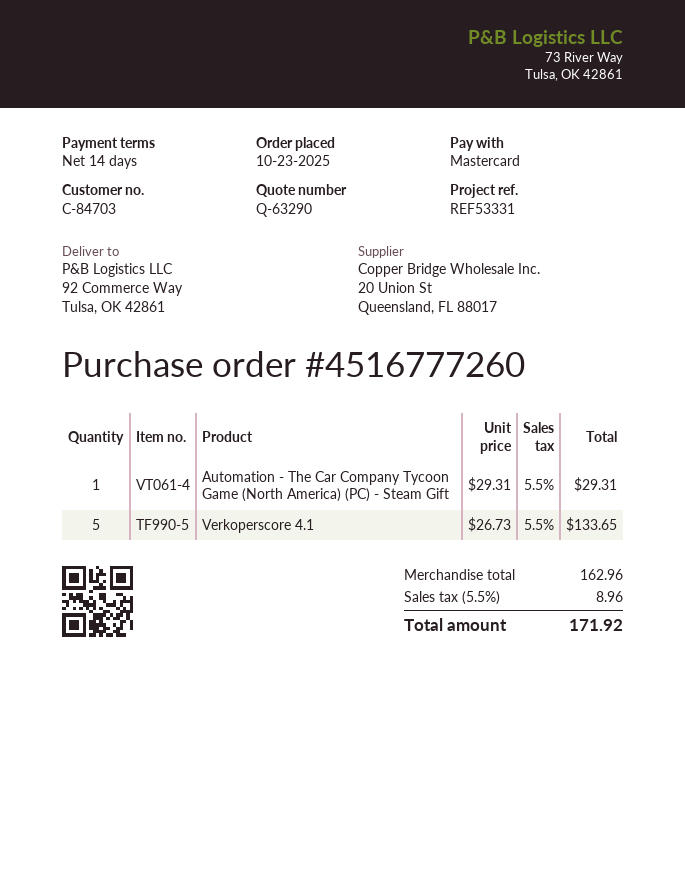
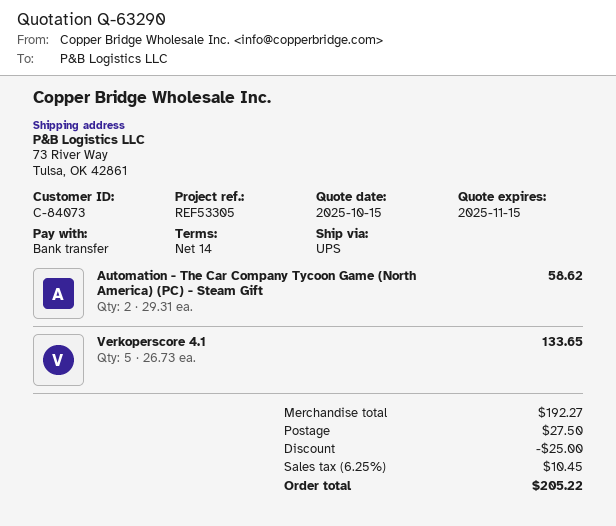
customer number: C-84703 -> C-84073
reference: REF53331 -> REF53305
payment method: Mastercard -> bank transfer
ship to: 92 Commerce Way, Tulsa, OK 42861 -> 73 River Way, Tulsa, OK 42861
Automation - The Car Company Tycoon Game (North America) (PC) - Steam Gift: 1 x 29.31 = 29.31 -> 2 x 29.31 = 58.62
subtotal: 162.96 -> 192.27
discount: none -> 25.00
shipping: none -> 27.50
tax: 5.5% = 8.96 -> 6.25% = 10.45
total: 171.92 -> 205.22

